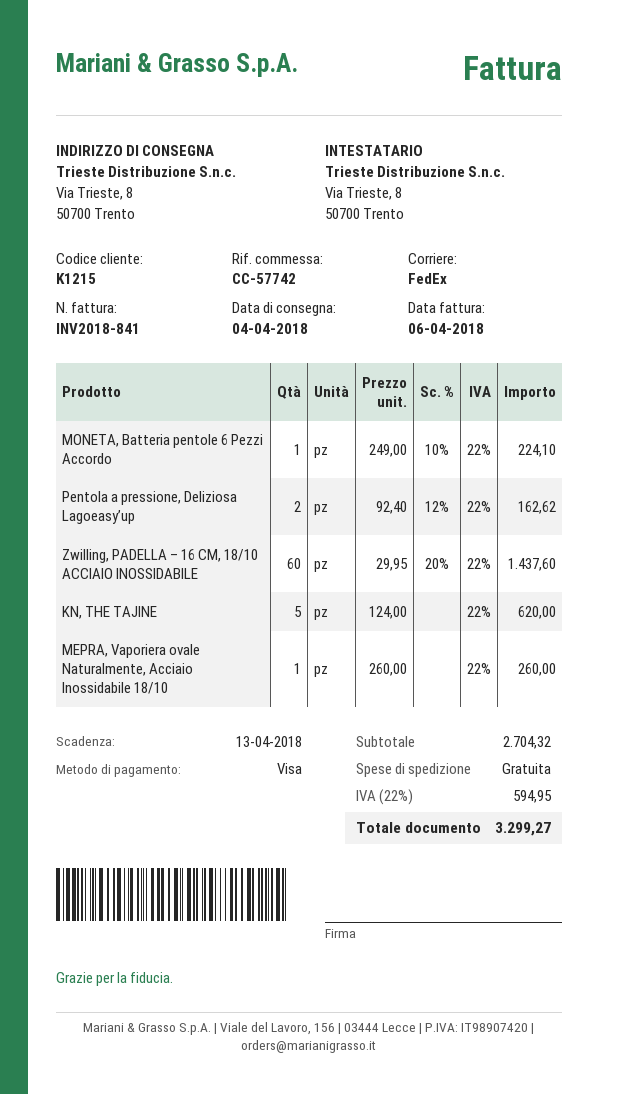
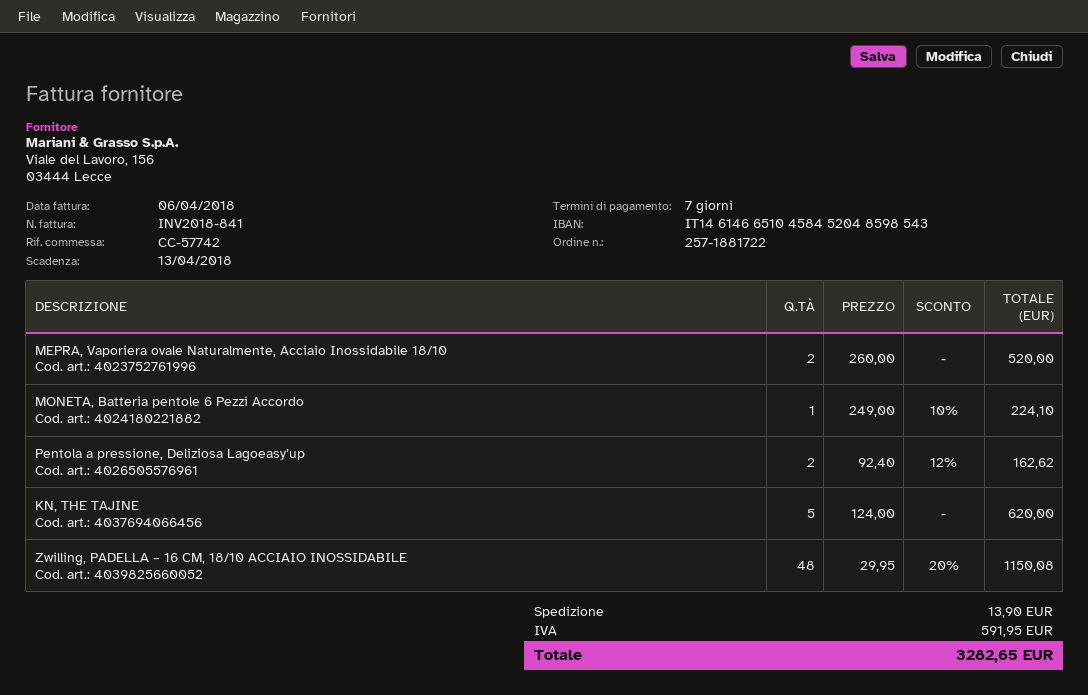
Zwilling, PADELLA – 16 CM, 18/10 ACCIAIO INOSSIDABILE: 60 x 29.95 - 20% = 1437.60 -> 48 x 29.95 - 20% = 1150.08
MEPRA, Vaporiera ovale Naturalmente, Acciaio Inossidabile 18/10: 1 x 260.00 = 260.00 -> 2 x 260.00 = 520.00
shipping: 0.00 -> 13.90
tax: 594.95 -> 591.95
total: 3299.27 -> 3282.65

